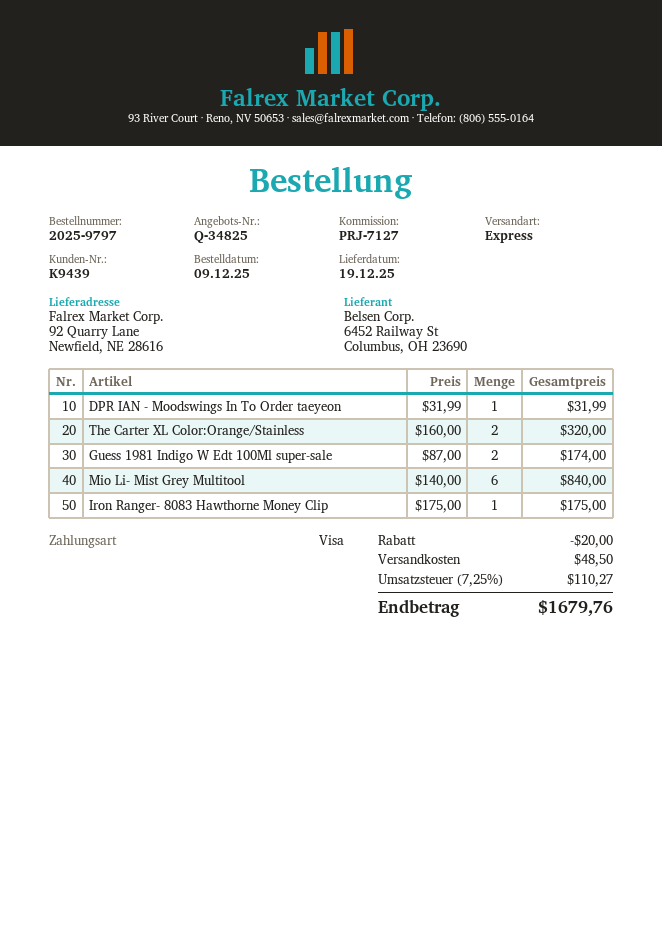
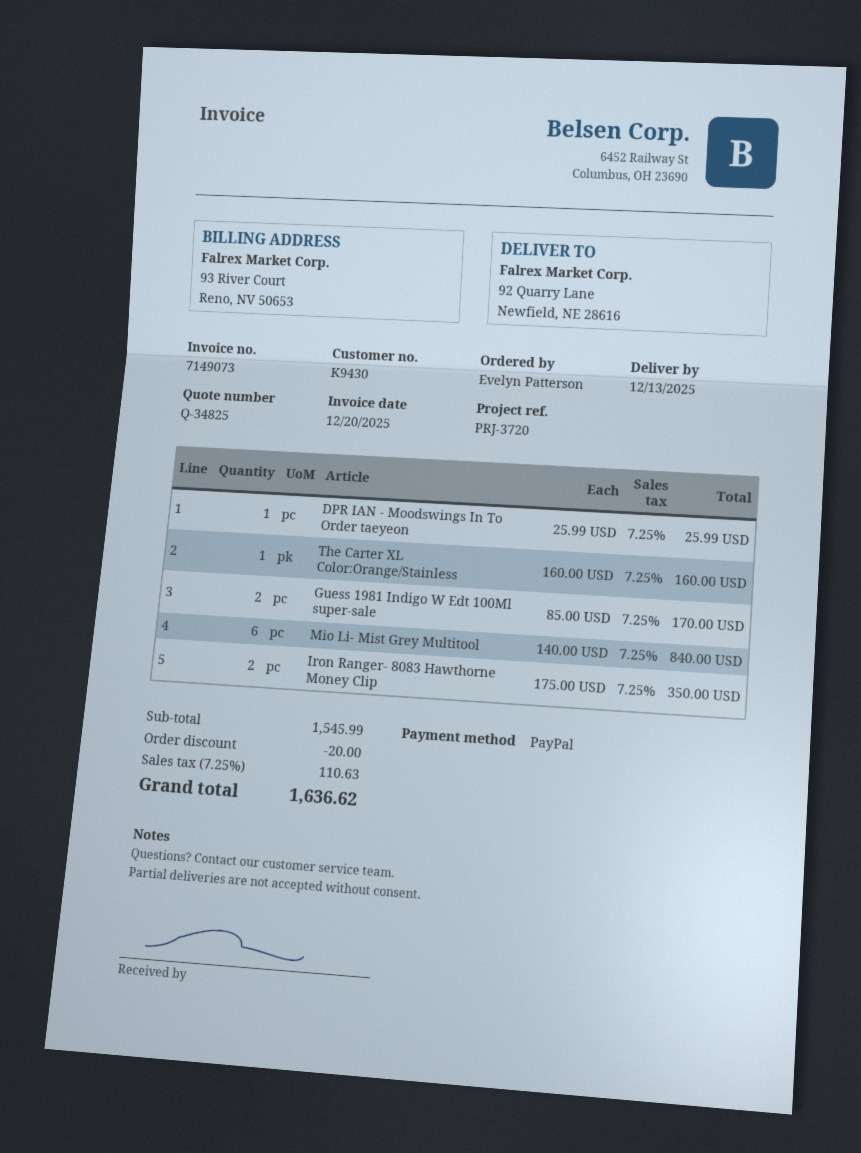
delivery date: 2025-12-19 -> 2025-12-13
customer number: K9439 -> K9430
reference: PRJ-7127 -> PRJ-3720
payment method: Visa -> PayPal
DPR IAN - Moodswings In To Order taeyeon: 1 x 31.99 = 31.99 -> 1 x 25.99 = 25.99
The Carter XL Color:Orange/Stainless: 2 x 160.00 = 320.00 -> 1 x 160.00 = 160.00
Guess 1981 Indigo W Edt 100Ml super-sale: 2 x 87.00 = 174.00 -> 2 x 85.00 = 170.00
Iron Ranger- 8083 Hawthorne Money Clip: 1 x 175.00 = 175.00 -> 2 x 175.00 = 350.00
shipping: 48.50 -> none
tax: 7.25% = 110.27 -> 7.25% = 110.63
total: 1679.76 -> 1636.62

